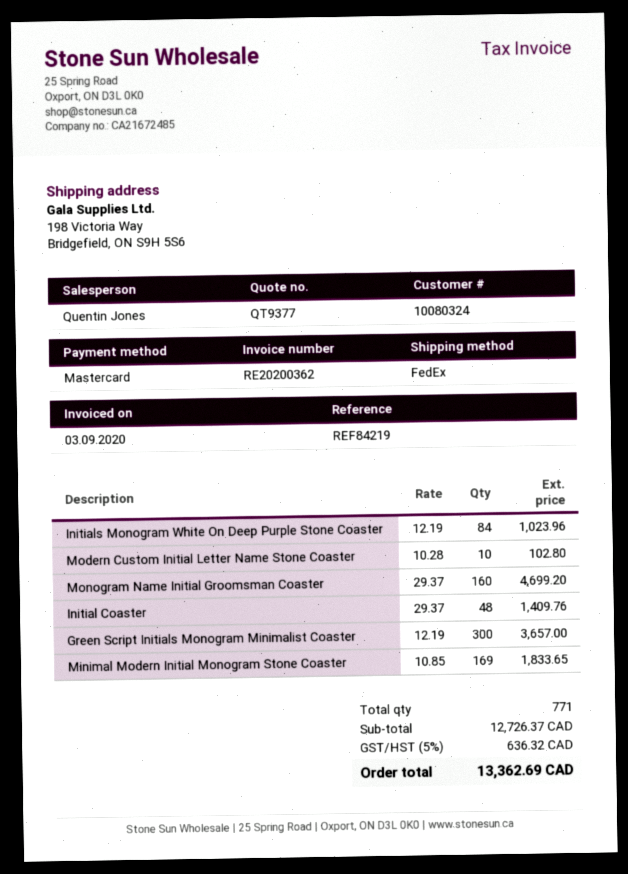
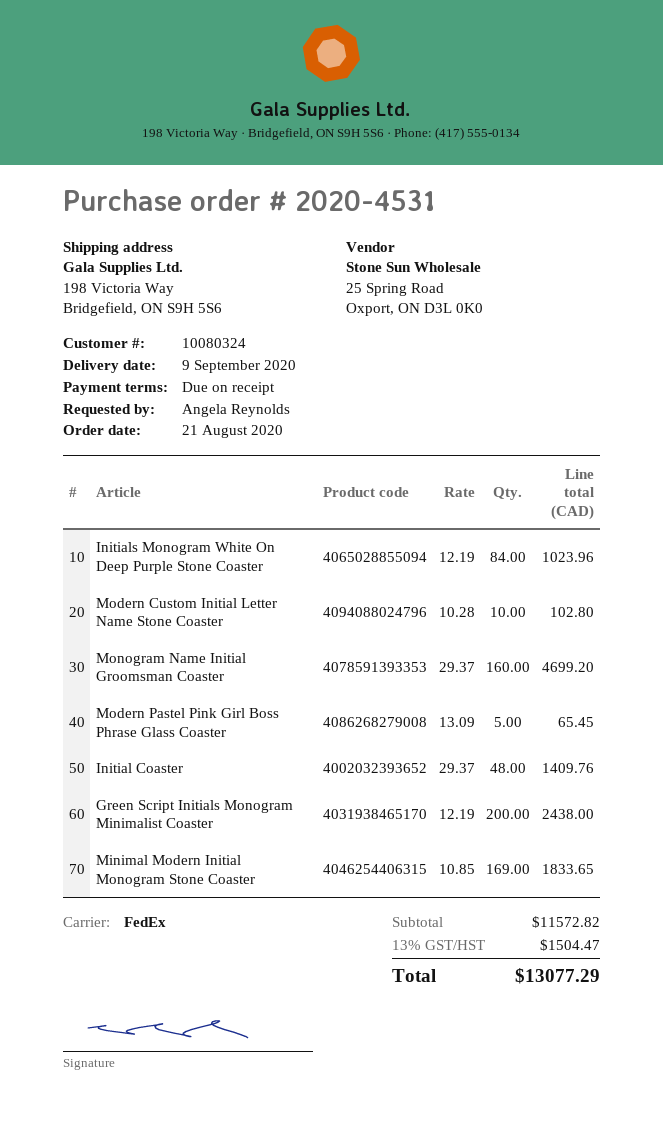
Green Script Initials Monogram Minimalist Coaster: 300 x 12.19 = 3657.00 -> 200 x 12.19 = 2438.00
Modern Pastel Pink Girl Boss Phrase Glass Coaster: none -> 5 x 13.09 = 65.45
subtotal: 12726.37 -> 11572.82
tax: 5% = 636.32 -> 13% = 1504.47
total: 13362.69 -> 13077.29

